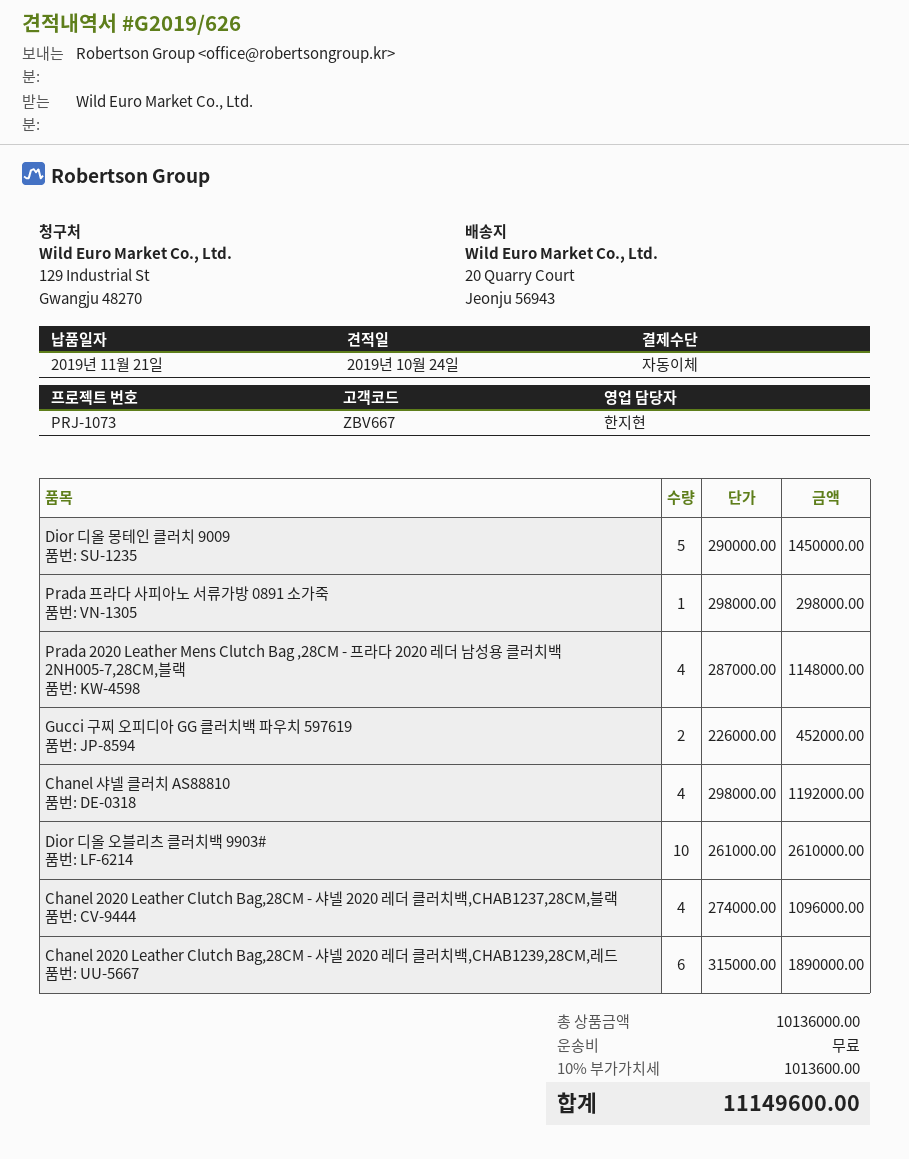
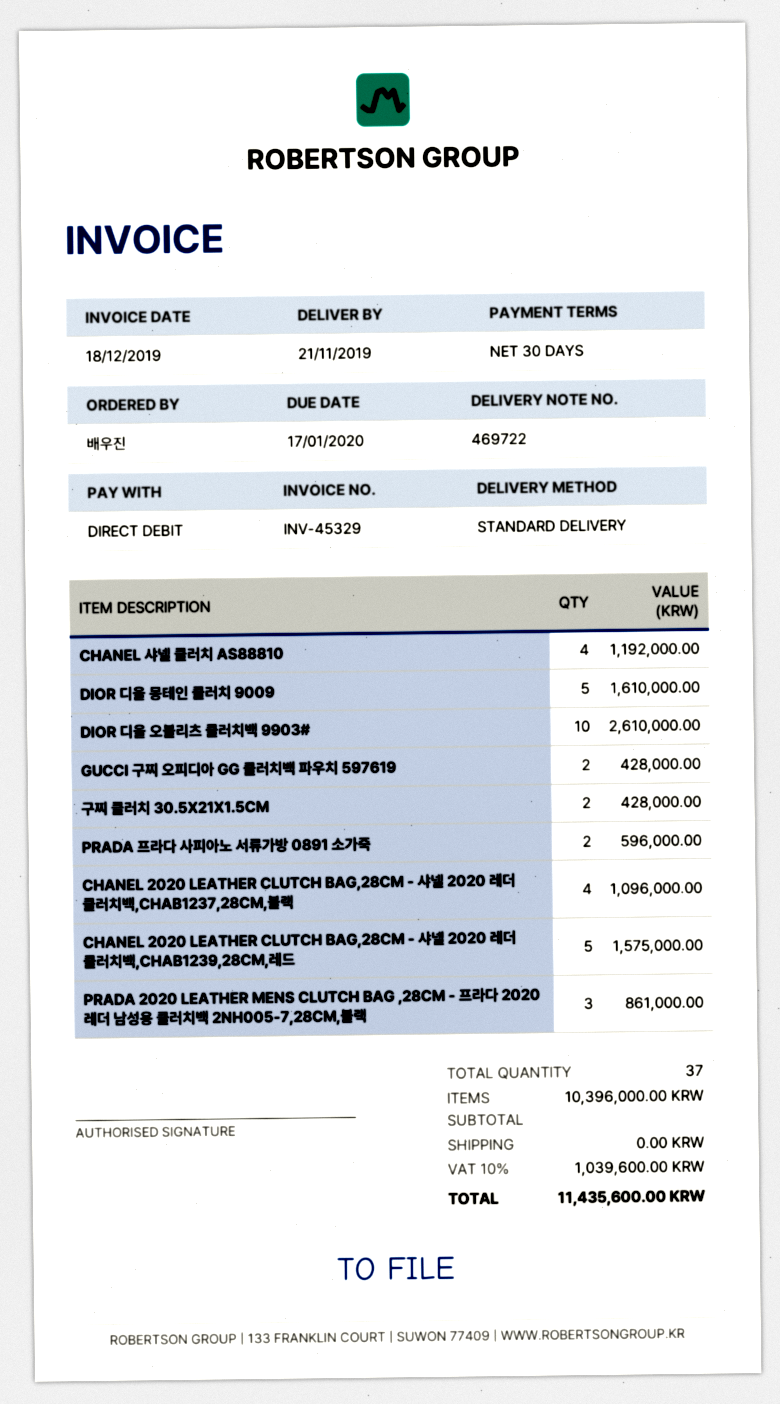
Dior 디올 몽테인 클러치 9009: 5 for 1450000.00 -> 5 for 1610000.00
Prada 프라다 사피아노 서류가방 0891 소가죽: 1 for 298000.00 -> 2 for 596000.00
Prada 2020 Leather Mens Clutch Bag ,28CM - 프라다 2020 레더 남성용 클러치백 2NH005-7,28CM,블랙: 4 for 1148000.00 -> 3 for 861000.00
Gucci 구찌 오피디아 GG 클러치백 파우치 597619: 2 for 452000.00 -> 2 for 428000.00
Chanel 2020 Leather Clutch Bag,28CM - 샤넬 2020 레더 클러치백,CHAB1239,28CM,레드: 6 for 1890000.00 -> 5 for 1575000.00
구찌 클러치 30.5X21X1.5CM: none -> 2 for 428000.00
subtotal: 10136000.00 -> 10396000.00
tax: 10% = 1013600.00 -> 10% = 1039600.00
total: 11149600.00 -> 11435600.00

